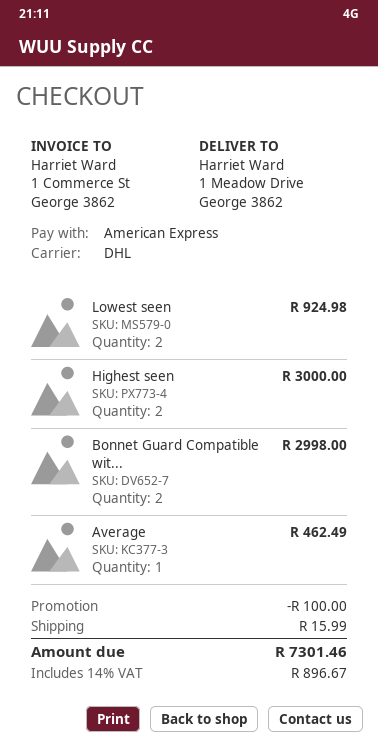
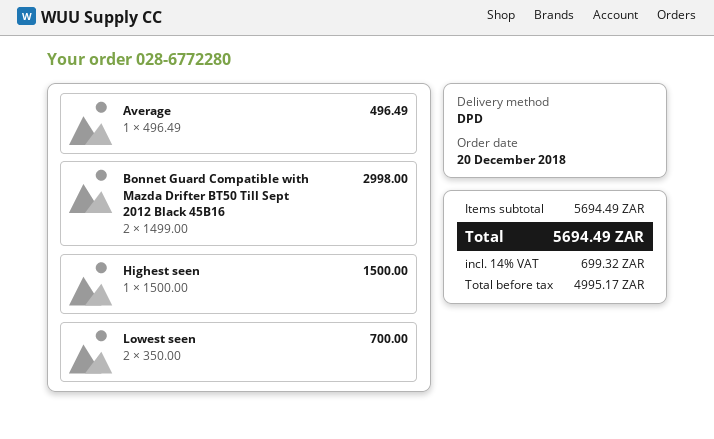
shipping method: DHL -> DPD
Lowest seen: 2 for 924.98 -> 2 for 700.00
Highest seen: 2 for 3000.00 -> 1 for 1500.00
Average: 1 for 462.49 -> 1 for 496.49
discount: 100.00 -> none
shipping: 15.99 -> none
tax: 14% = 896.67 -> 14% = 699.32
total: 7301.46 -> 5694.49

